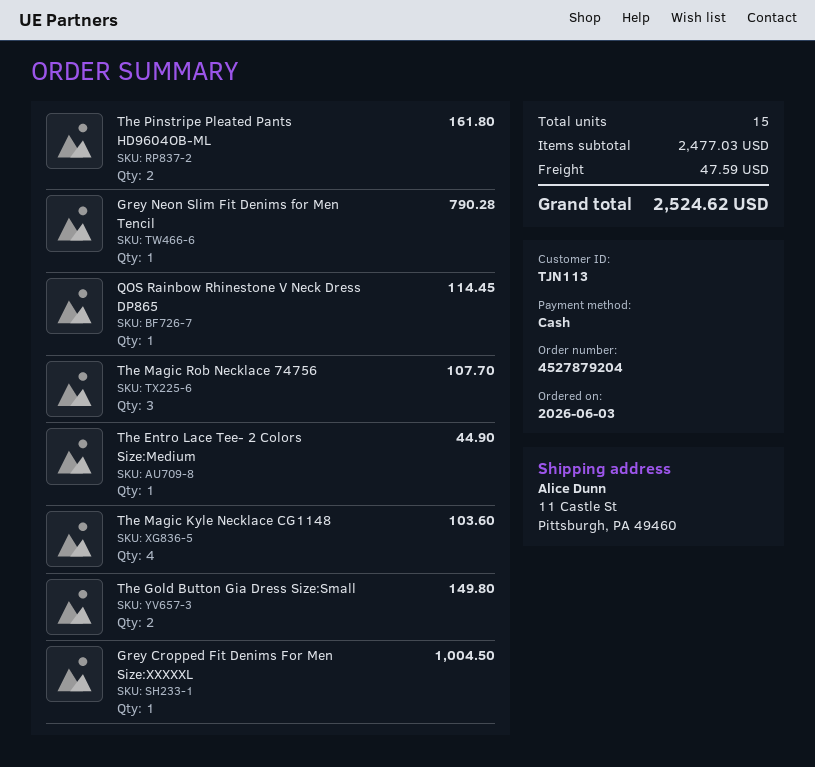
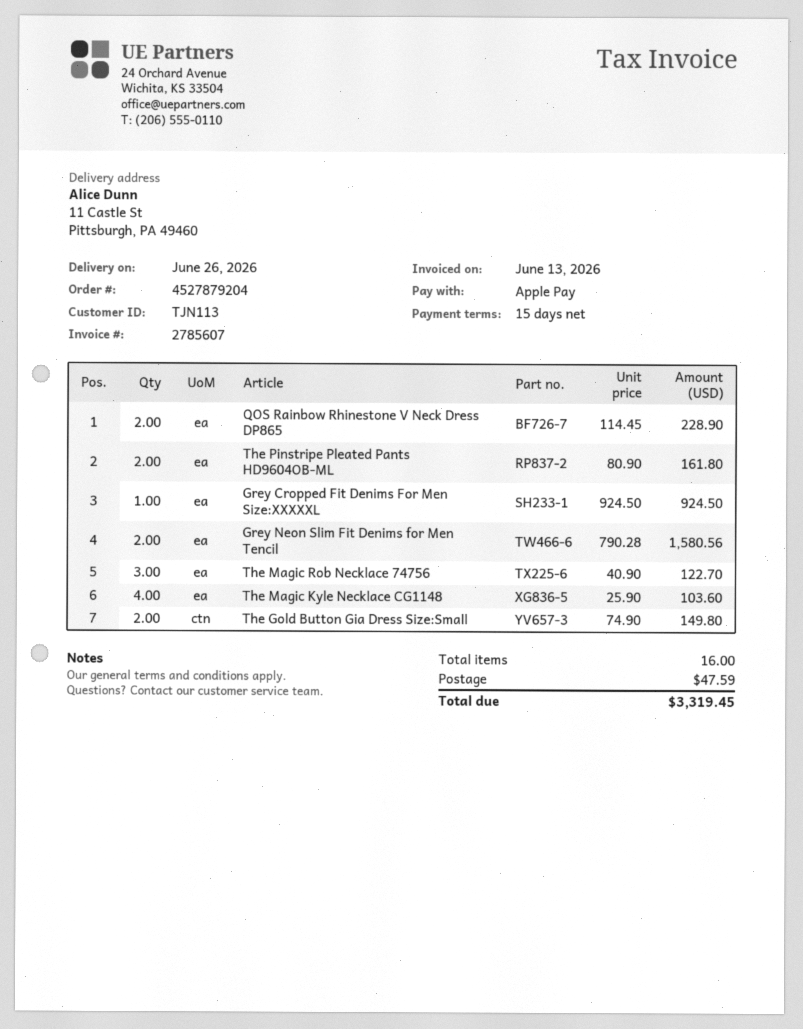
payment method: cash -> Apple Pay
Grey Neon Slim Fit Denims for Men Tencil: 1 for 790.28 -> 2 for 1580.56
QOS Rainbow Rhinestone V Neck Dress DP865: 1 for 114.45 -> 2 for 228.90
The Magic Rob Necklace 74756: 3 for 107.70 -> 3 for 122.70
The Entro Lace Tee- 2 Colors Size:Medium: 1 for 44.90 -> none
Grey Cropped Fit Denims For Men Size:XXXXXL: 1 for 1004.50 -> 1 for 924.50
total quantity: 15 -> 16
total: 2524.62 -> 3319.45

